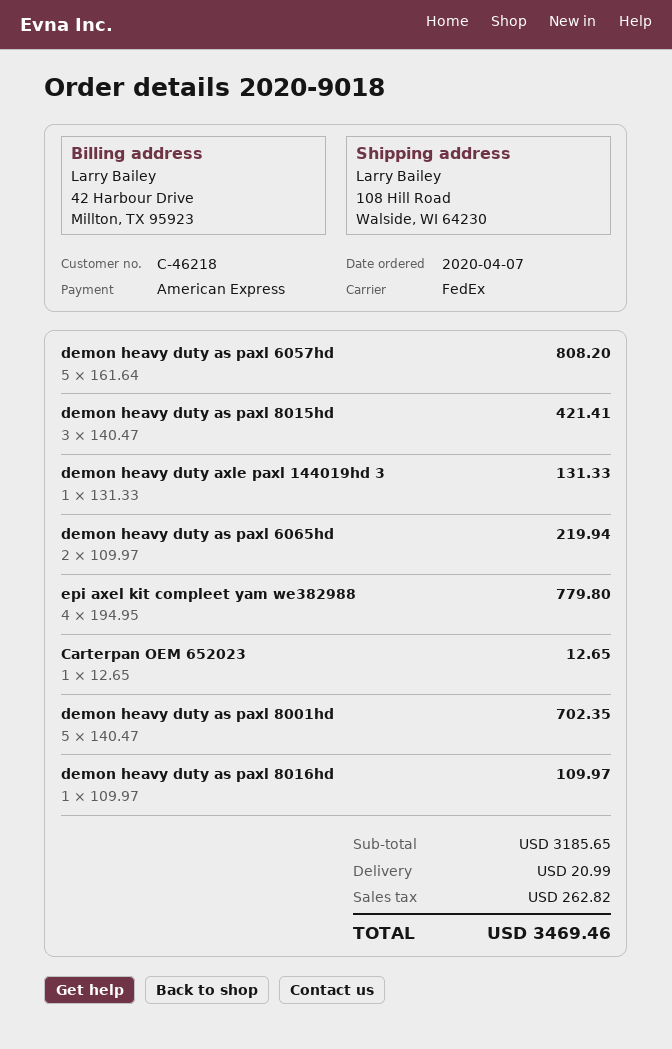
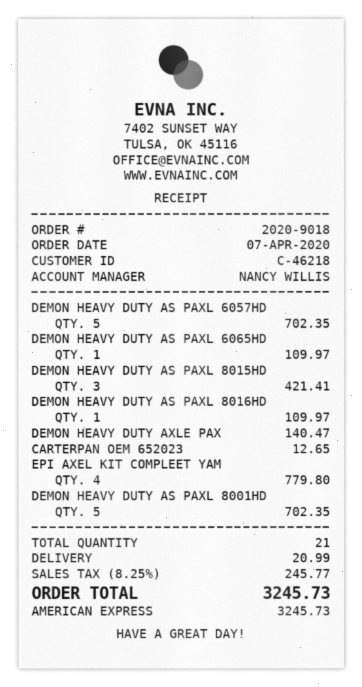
demon heavy duty as paxl 6057hd: 5 for 808.20 -> 5 for 702.35
demon heavy duty axle paxl 144019hd 3: 1 for 131.33 -> 1 for 140.47
demon heavy duty as paxl 6065hd: 2 for 219.94 -> 1 for 109.97
tax: 262.82 -> 245.77
total: 3469.46 -> 3245.73

